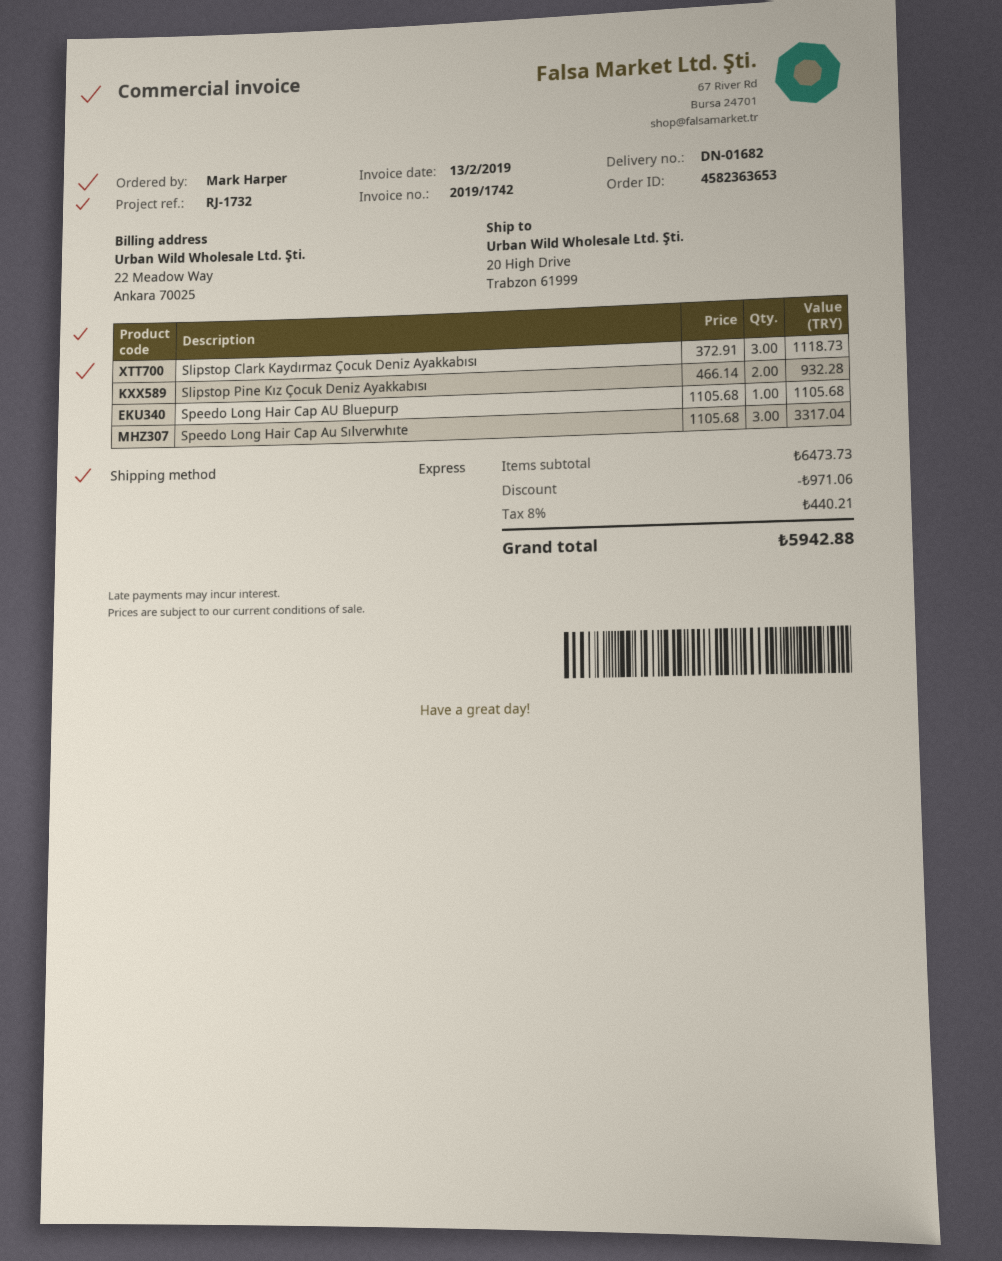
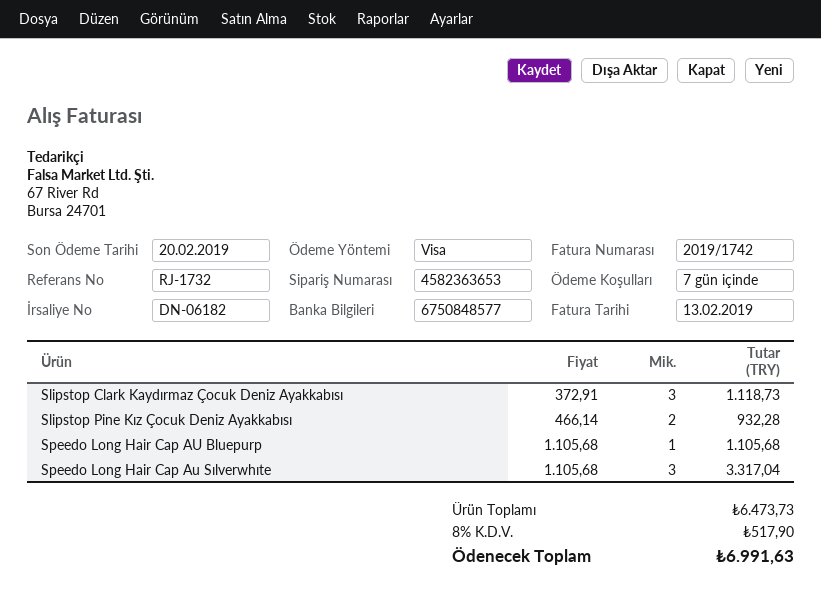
delivery note number: DN-01682 -> DN-06182
discount: 971.06 -> none
tax: 8% = 440.21 -> 8% = 517.90
total: 5942.88 -> 6991.63

